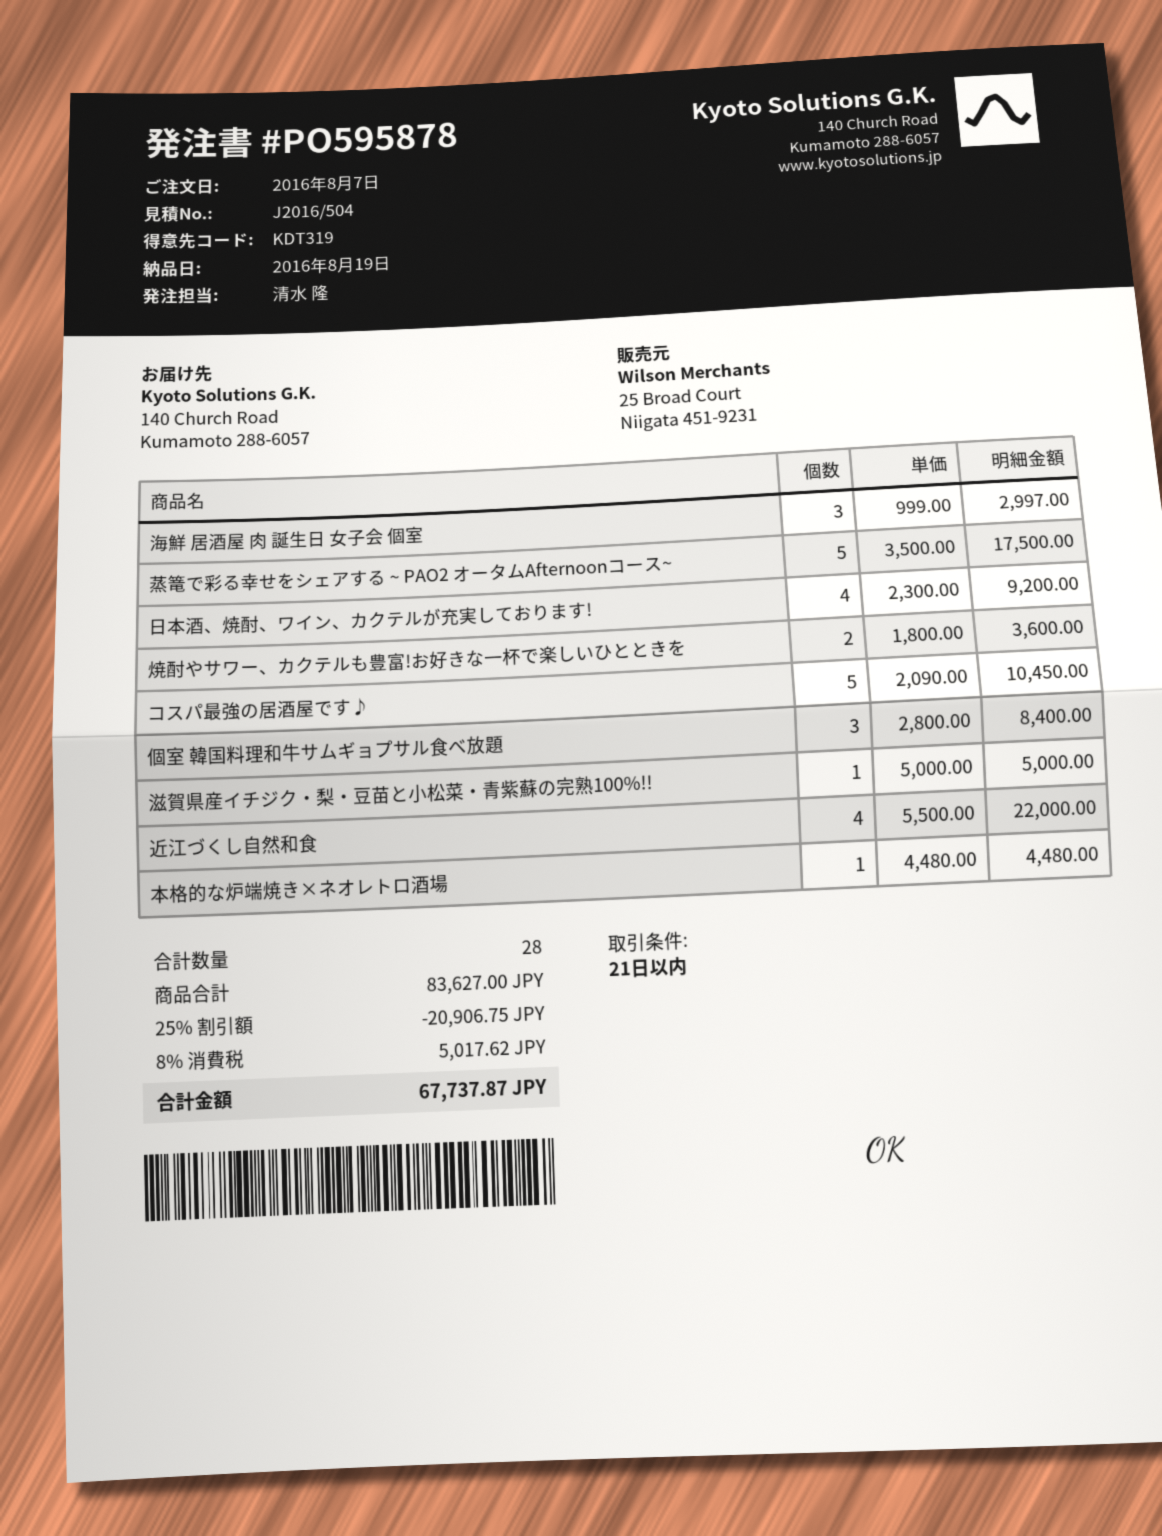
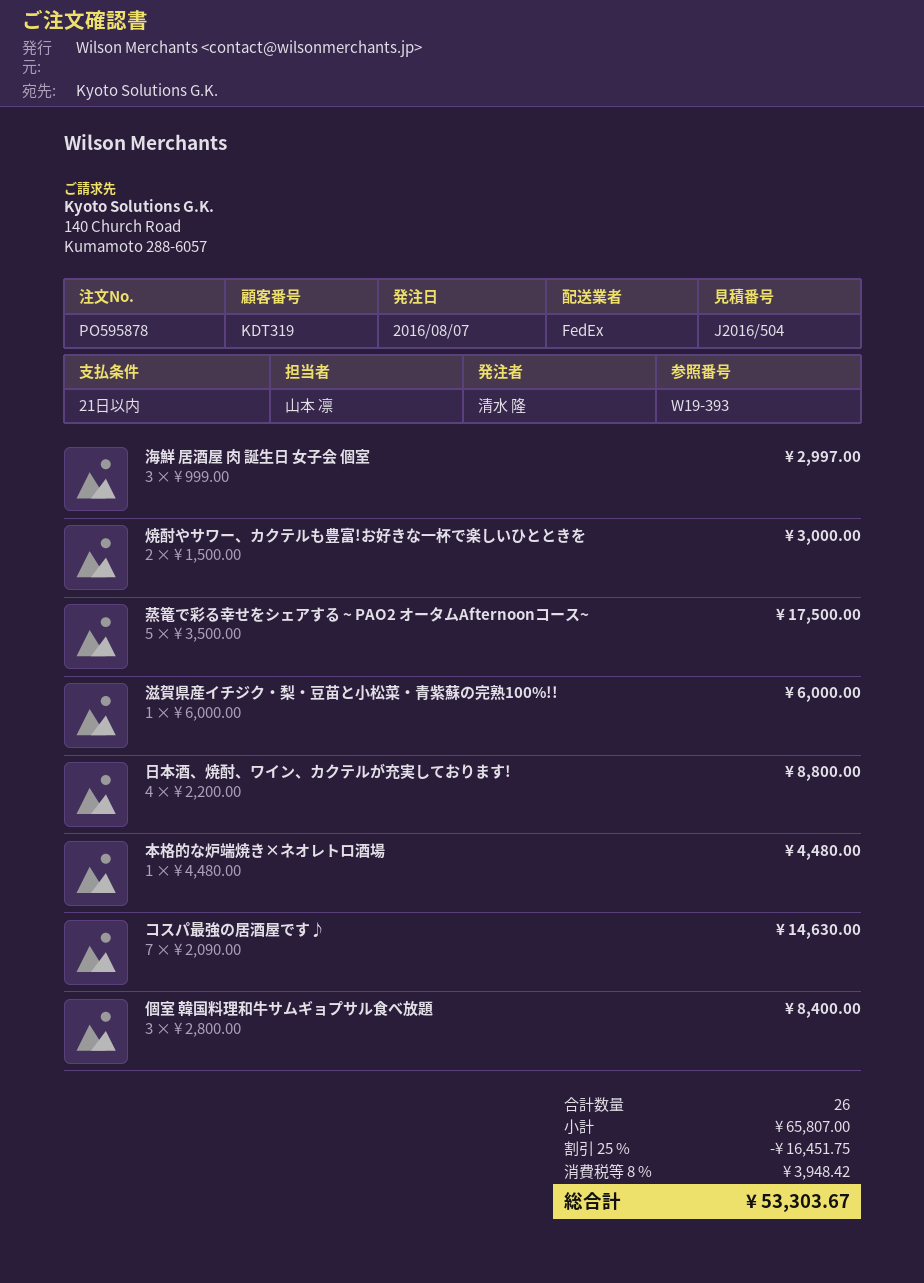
日本酒、焼酎、ワイン、カクテルが充実しております!: 4 x 2300.00 = 9200.00 -> 4 x 2200.00 = 8800.00
焼酎やサワー、カクテルも豊富!お好きな一杯で楽しいひとときを: 2 x 1800.00 = 3600.00 -> 2 x 1500.00 = 3000.00
コスパ最強の居酒屋です♪: 5 x 2090.00 = 10450.00 -> 7 x 2090.00 = 14630.00
滋賀県産イチジク・梨・豆苗と小松菜・青紫蘇の完熟100%!!: 1 x 5000.00 = 5000.00 -> 1 x 6000.00 = 6000.00
近江づくし自然和食: 4 x 5500.00 = 22000.00 -> none
total quantity: 28 -> 26
subtotal: 83627.00 -> 65807.00
discount: 25% = 20906.75 -> 25% = 16451.75
tax: 8% = 5017.62 -> 8% = 3948.42
total: 67737.87 -> 53303.67

